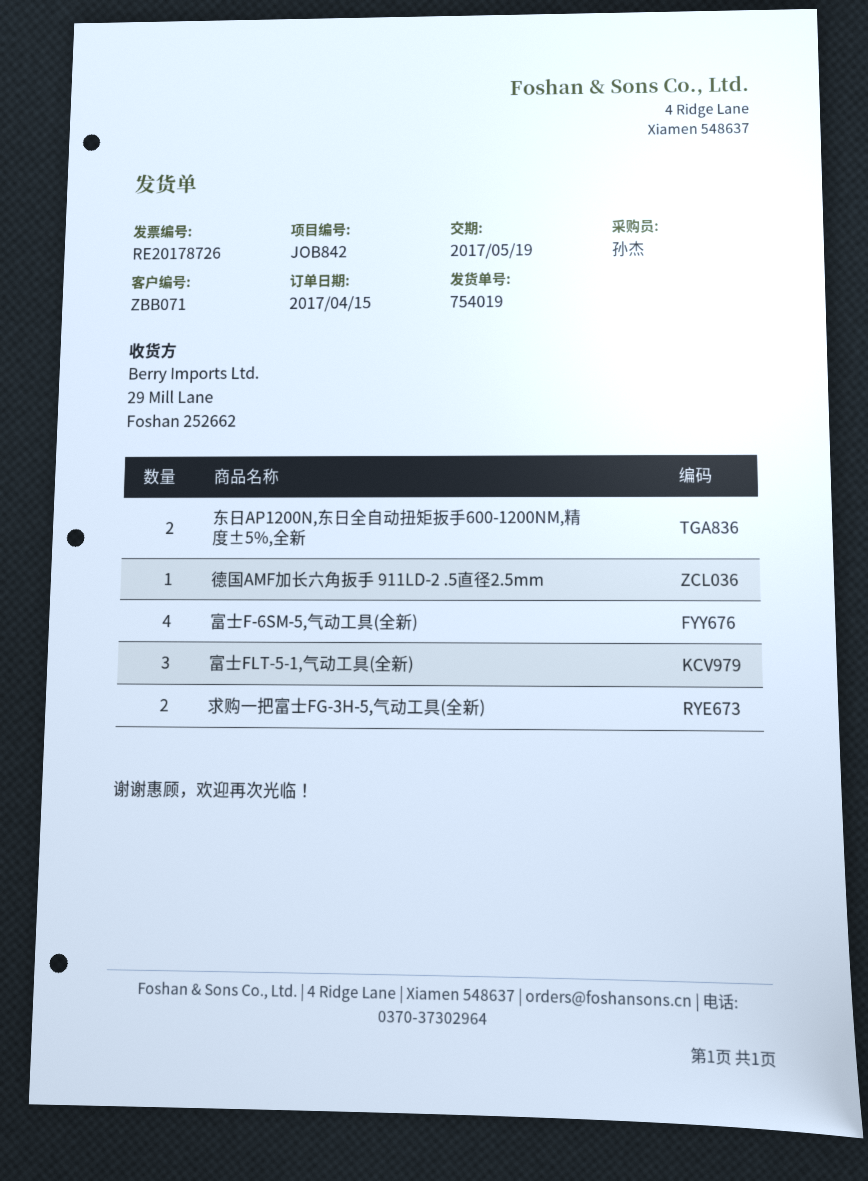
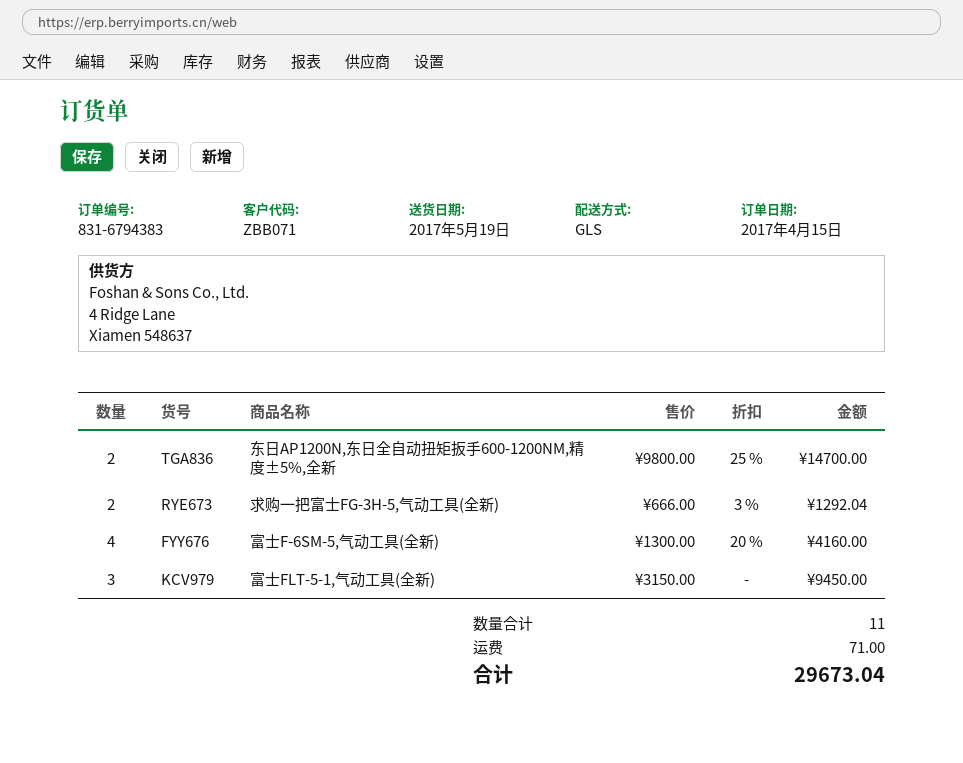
德国AMF加长六角扳手 911LD-2 .5直径2.5mm: 1 -> none

